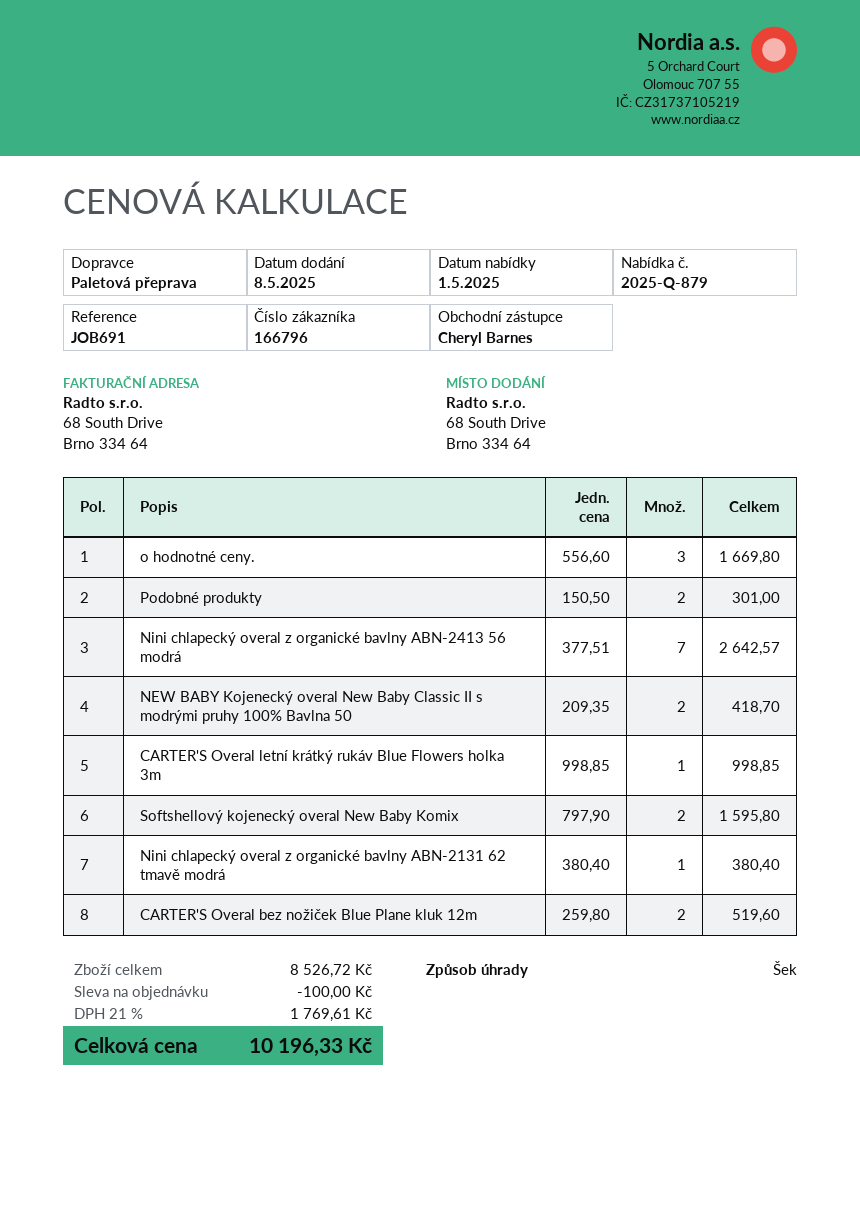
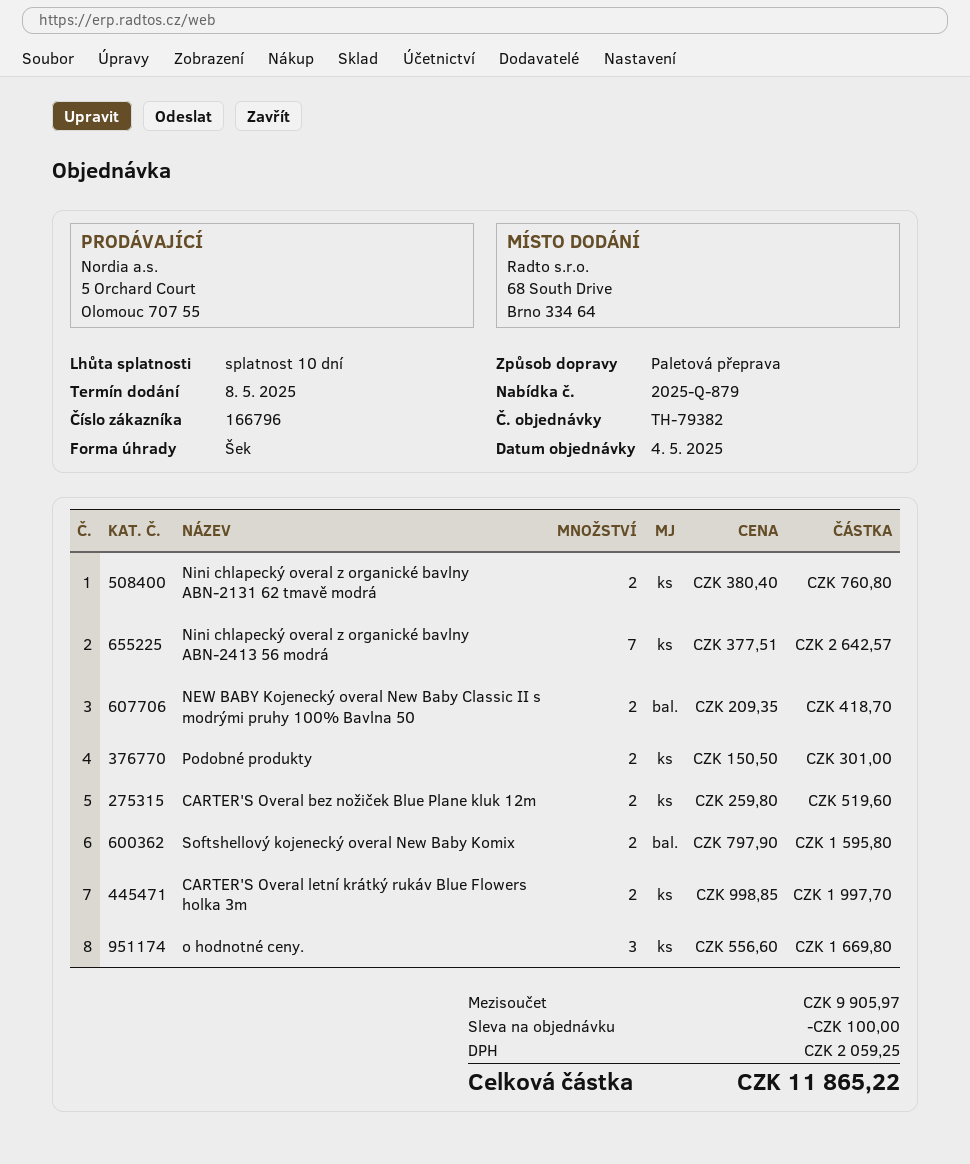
CARTER'S Overal letní krátký rukáv Blue Flowers holka 3m: 1 x 998.85 = 998.85 -> 2 x 998.85 = 1997.70
Nini chlapecký overal z organické bavlny ABN-2131 62 tmavě modrá: 1 x 380.40 = 380.40 -> 2 x 380.40 = 760.80
subtotal: 8526.72 -> 9905.97
tax: 1769.61 -> 2059.25
total: 10196.33 -> 11865.22

